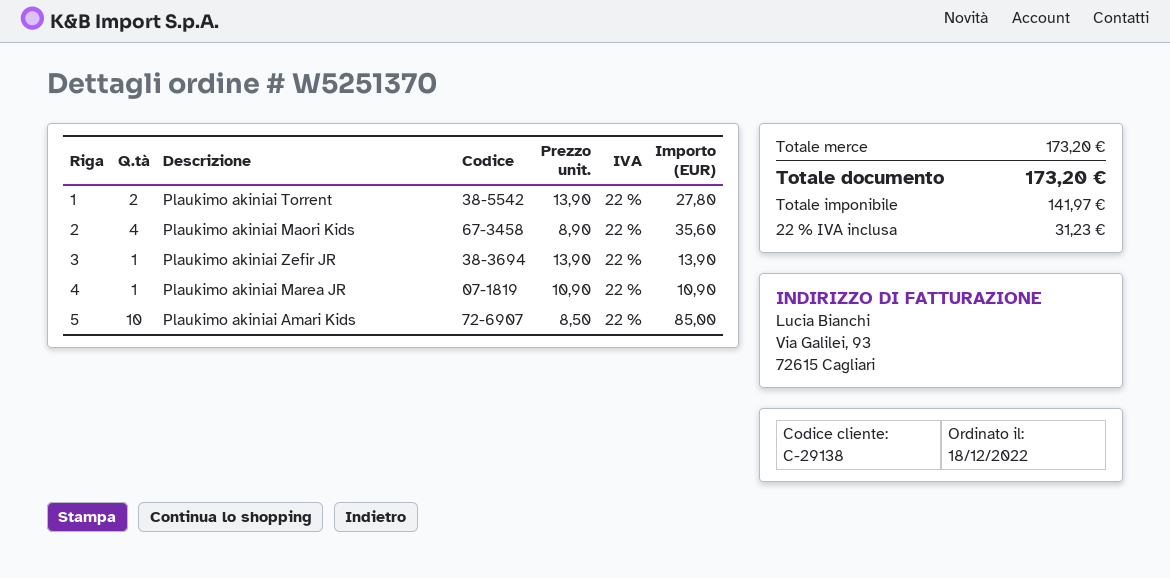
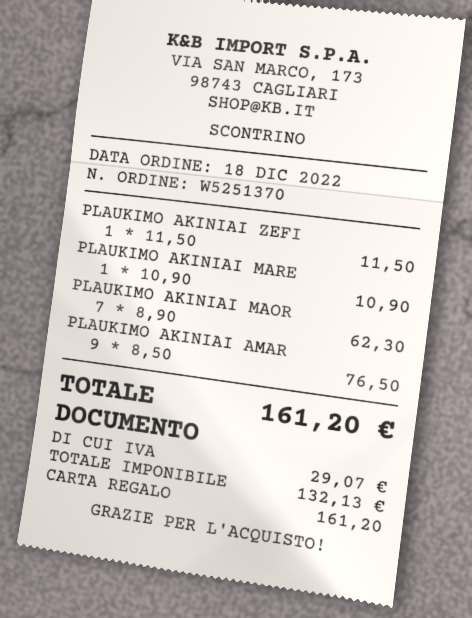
Plaukimo akiniai Torrent: 2 x 13.90 = 27.80 -> none
Plaukimo akiniai Maori Kids: 4 x 8.90 = 35.60 -> 7 x 8.90 = 62.30
Plaukimo akiniai Zefir JR: 1 x 13.90 = 13.90 -> 1 x 11.50 = 11.50
Plaukimo akiniai Amari Kids: 10 x 8.50 = 85.00 -> 9 x 8.50 = 76.50
net: 141.97 -> 132.13
tax: 31.23 -> 29.07
total: 173.20 -> 161.20

